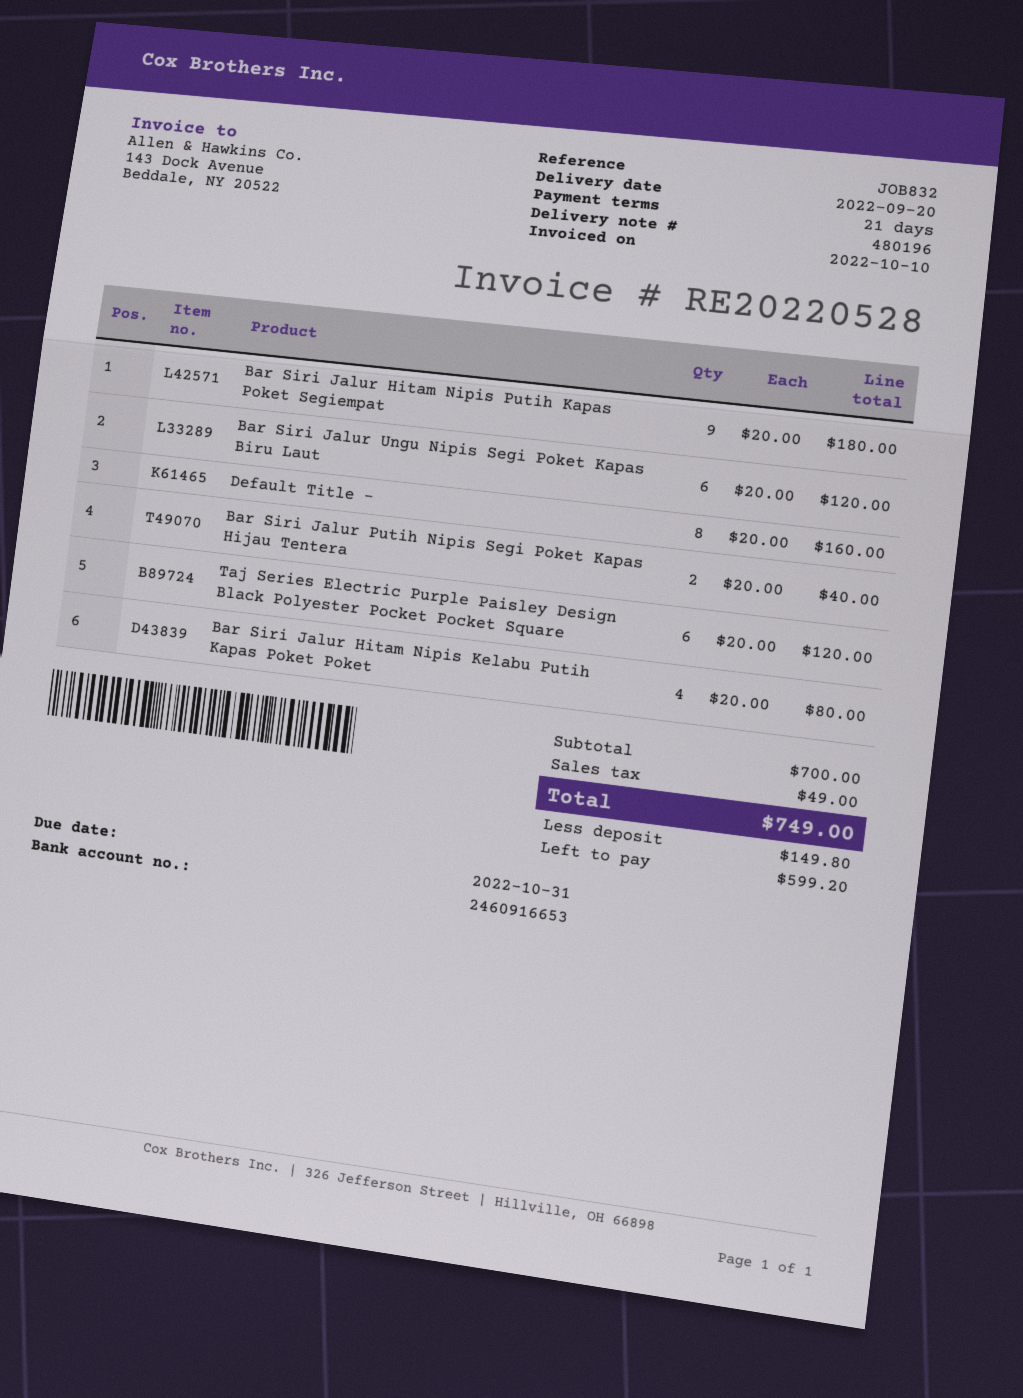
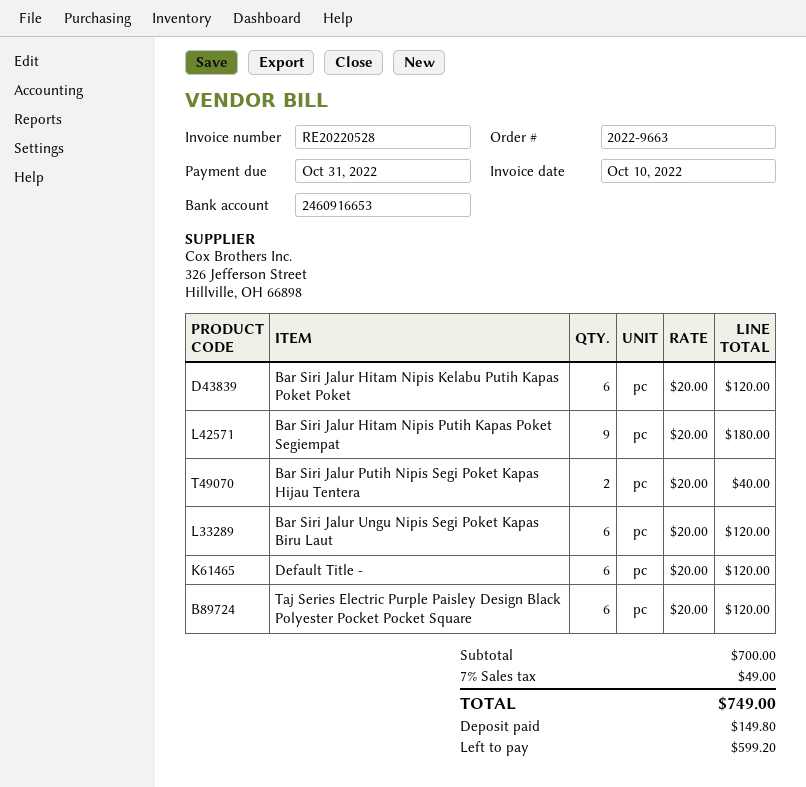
Default Title -: 8 x 20.00 = 160.00 -> 6 x 20.00 = 120.00
Bar Siri Jalur Hitam Nipis Kelabu Putih Kapas Poket Poket: 4 x 20.00 = 80.00 -> 6 x 20.00 = 120.00

